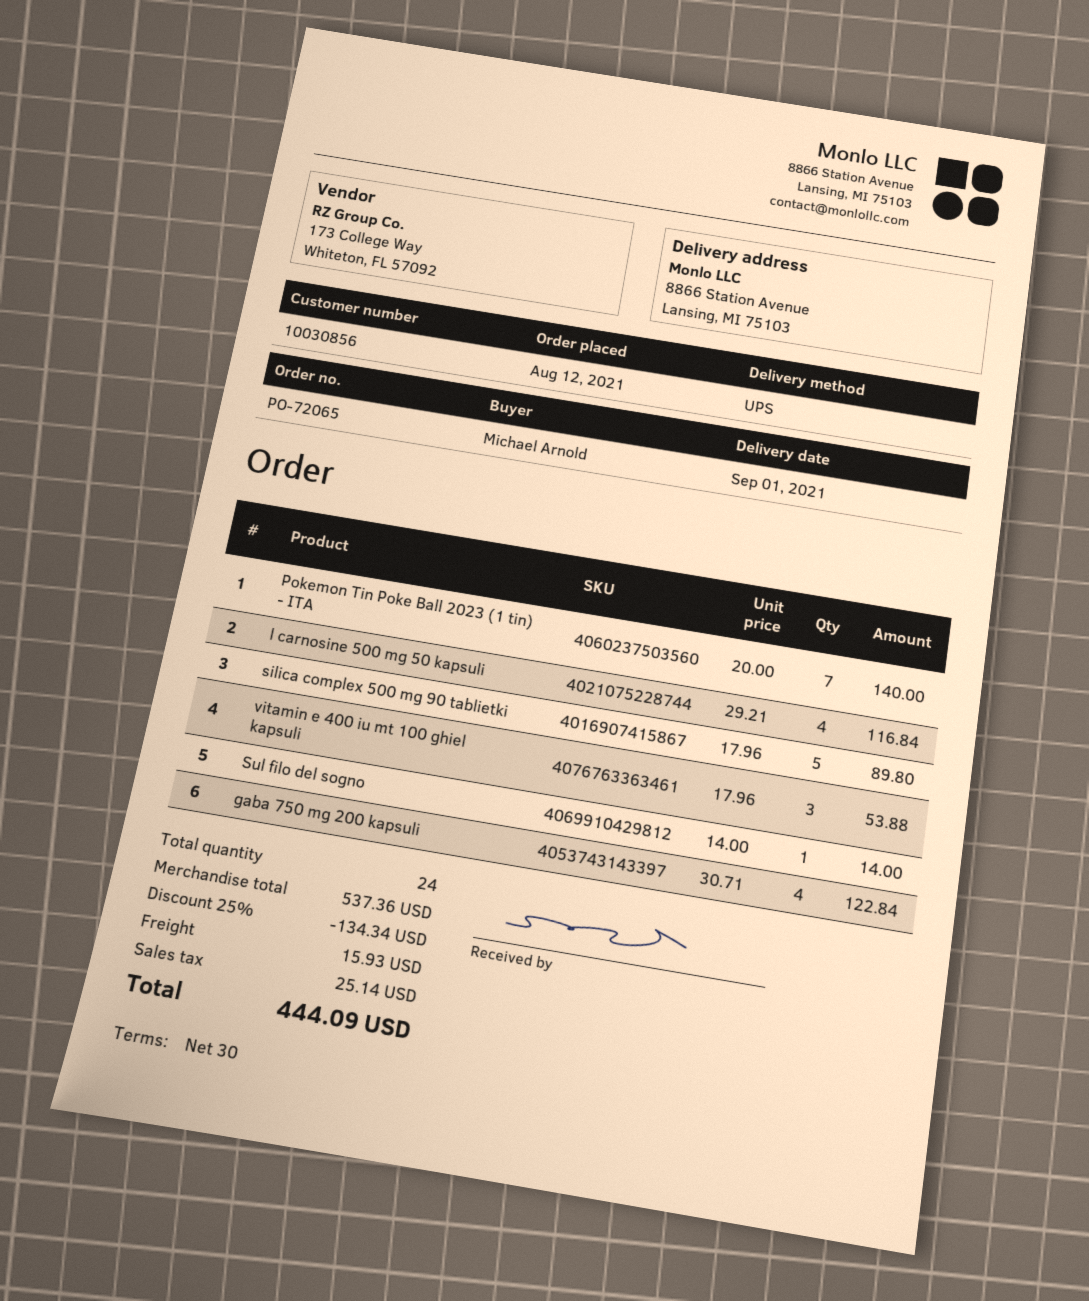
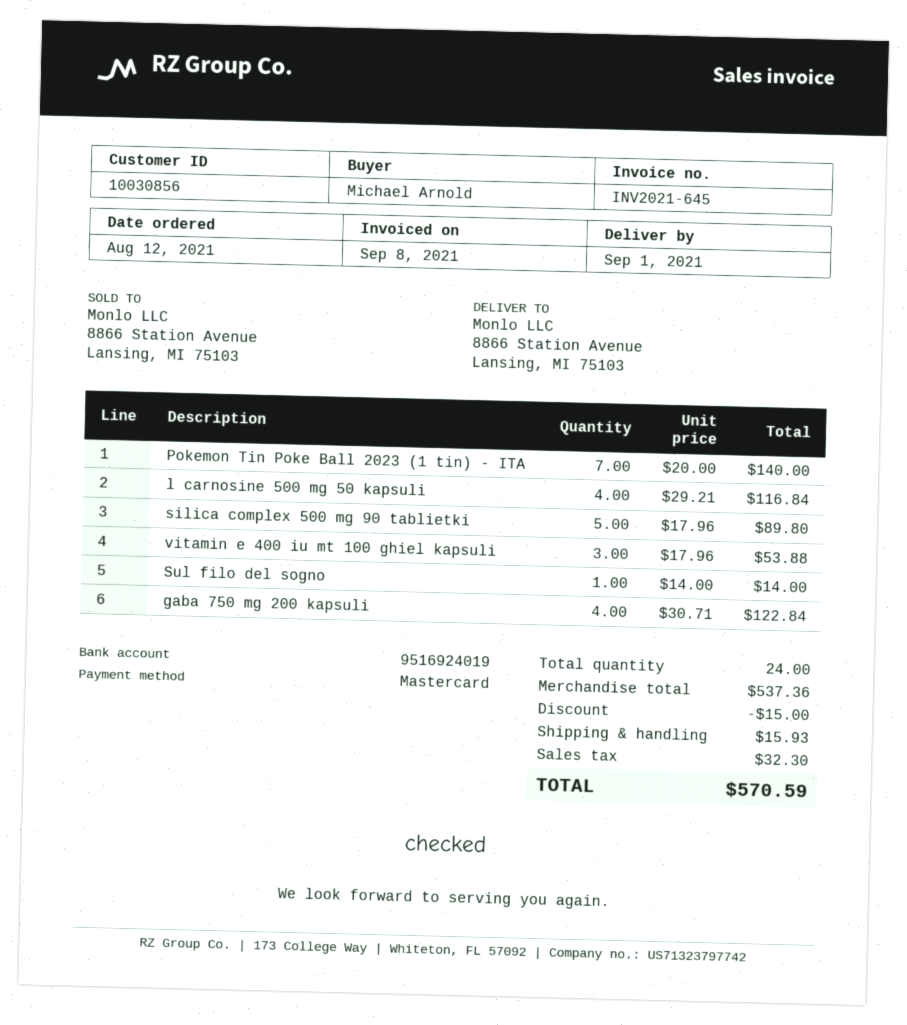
discount: 134.34 -> 15.00
tax: 25.14 -> 32.30
total: 444.09 -> 570.59

